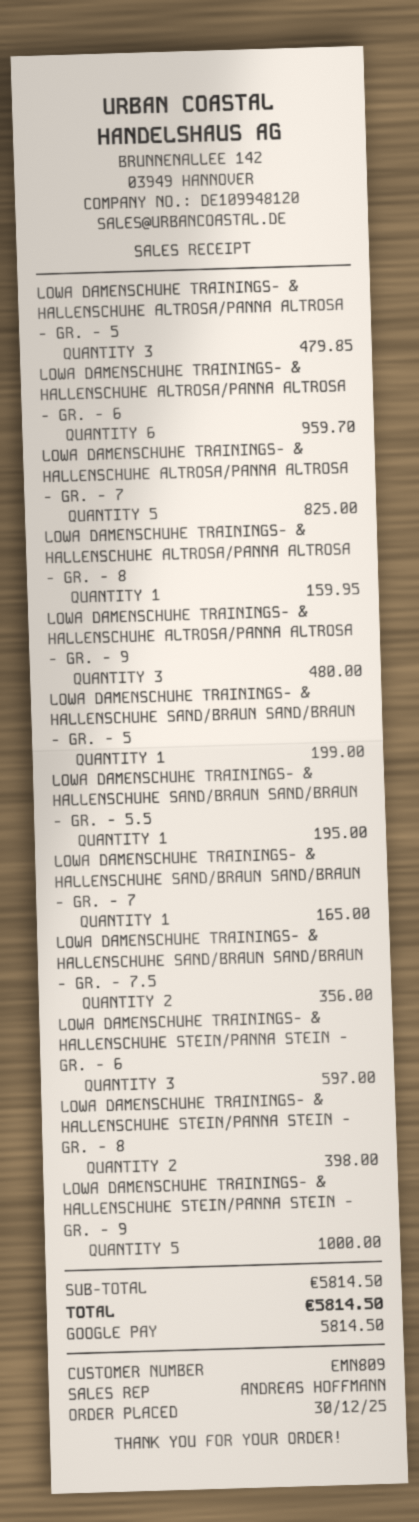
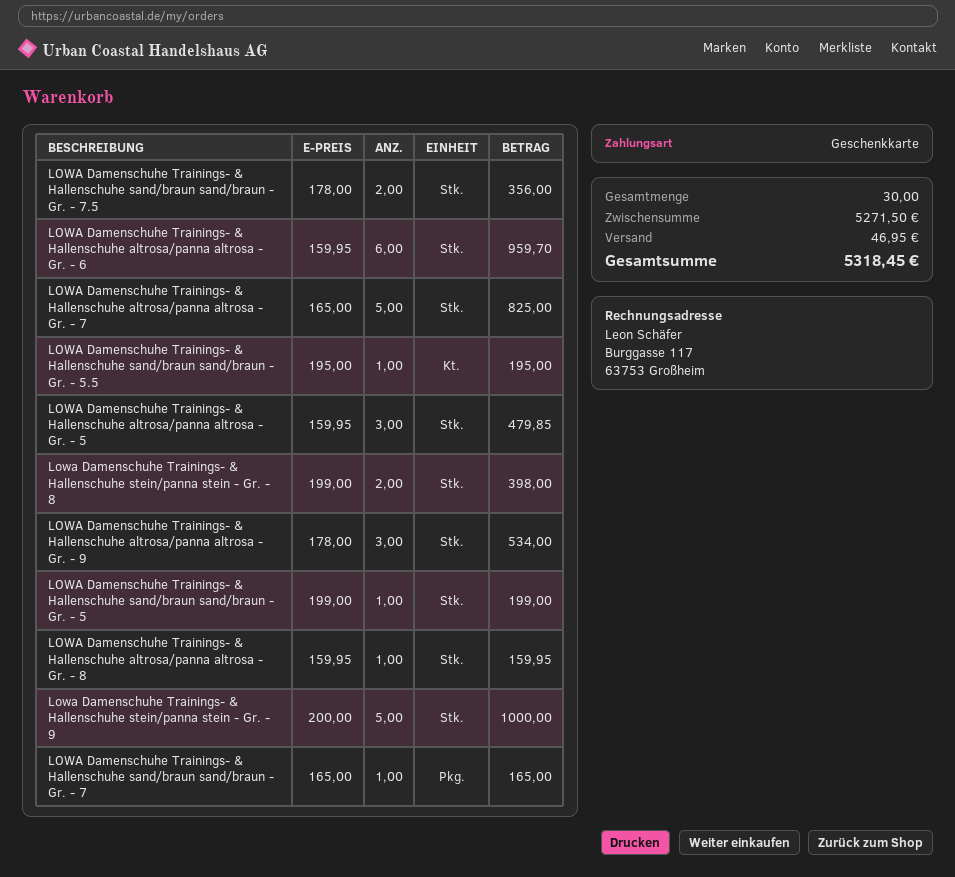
payment method: Google Pay -> gift card
LOWA DAMENSCHUHE TRAININGS- & HALLENSCHUHE ALTROSA/PANNA ALTROSA - GR. - 9: 3 for 480.00 -> 3 for 534.00
LOWA DAMENSCHUHE TRAININGS- & HALLENSCHUHE STEIN/PANNA STEIN - GR. - 6: 3 for 597.00 -> none
subtotal: 5814.50 -> 5271.50
shipping: none -> 46.95
total: 5814.50 -> 5318.45

